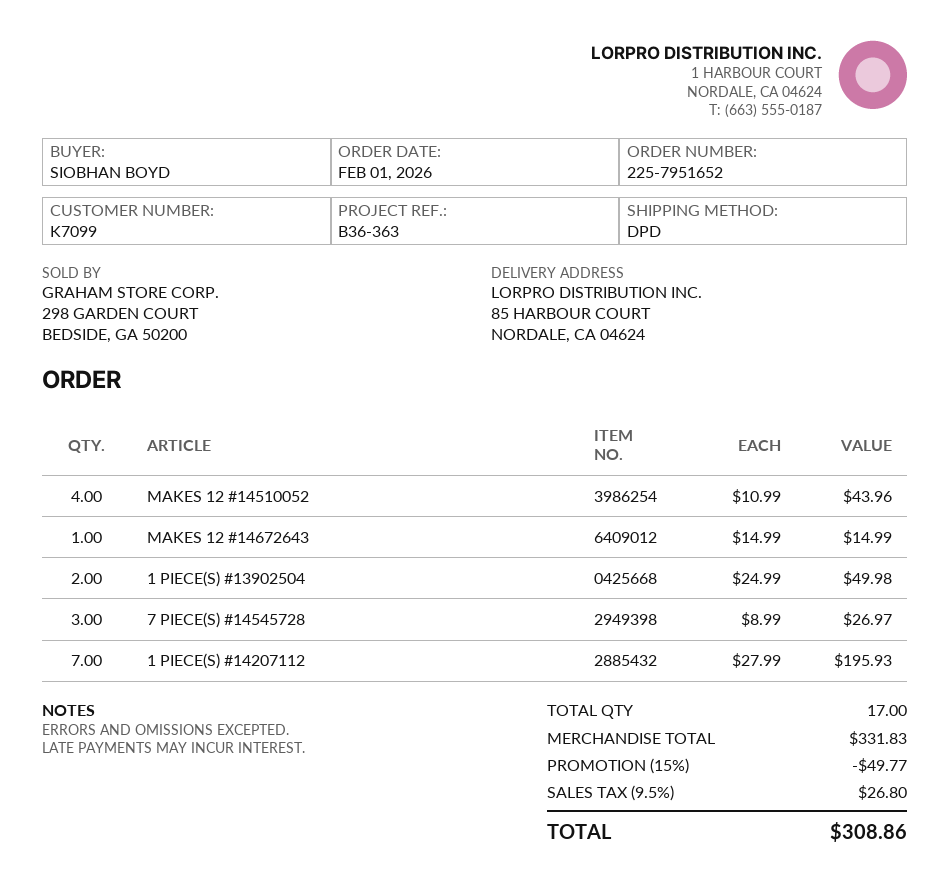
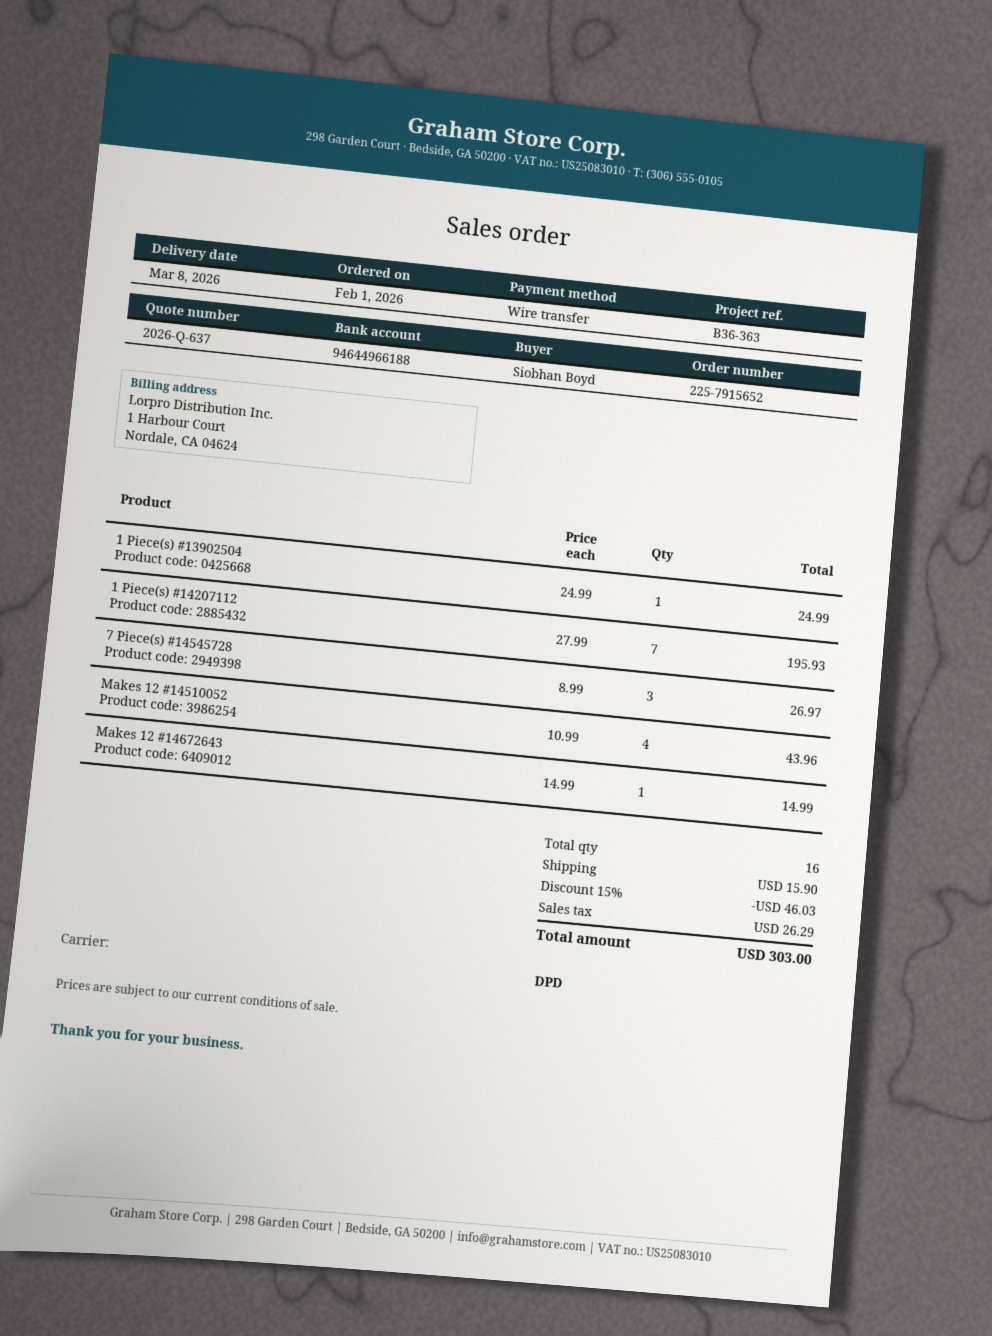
order number: 225-7951652 -> 225-7915652
1 PIECE(S) #13902504: 2 x 24.99 = 49.98 -> 1 x 24.99 = 24.99
total quantity: 17 -> 16
discount: 15% = 49.77 -> 15% = 46.03
shipping: none -> 15.90
tax: 26.80 -> 26.29
total: 308.86 -> 303.00

